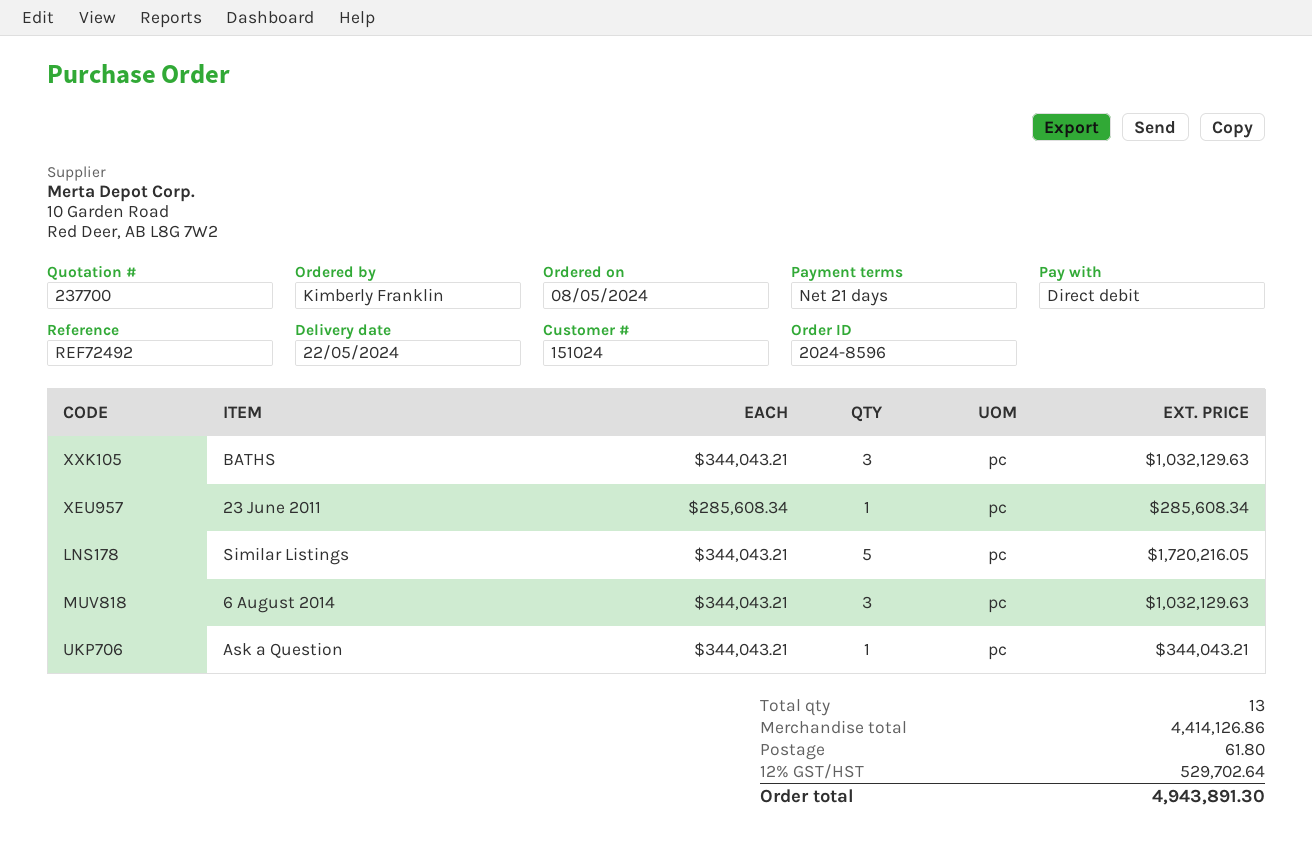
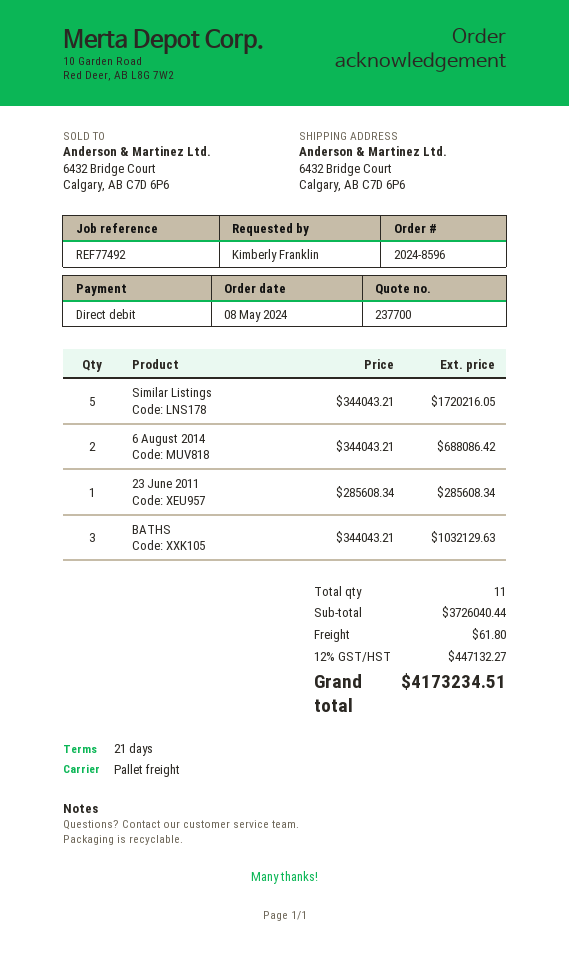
reference: REF72492 -> REF77492
6 August 2014: 3 x 344043.21 = 1032129.63 -> 2 x 344043.21 = 688086.42
Ask a Question: 1 x 344043.21 = 344043.21 -> none
total quantity: 13 -> 11
subtotal: 4414126.86 -> 3726040.44
tax: 12% = 529702.64 -> 12% = 447132.27
total: 4943891.30 -> 4173234.51

